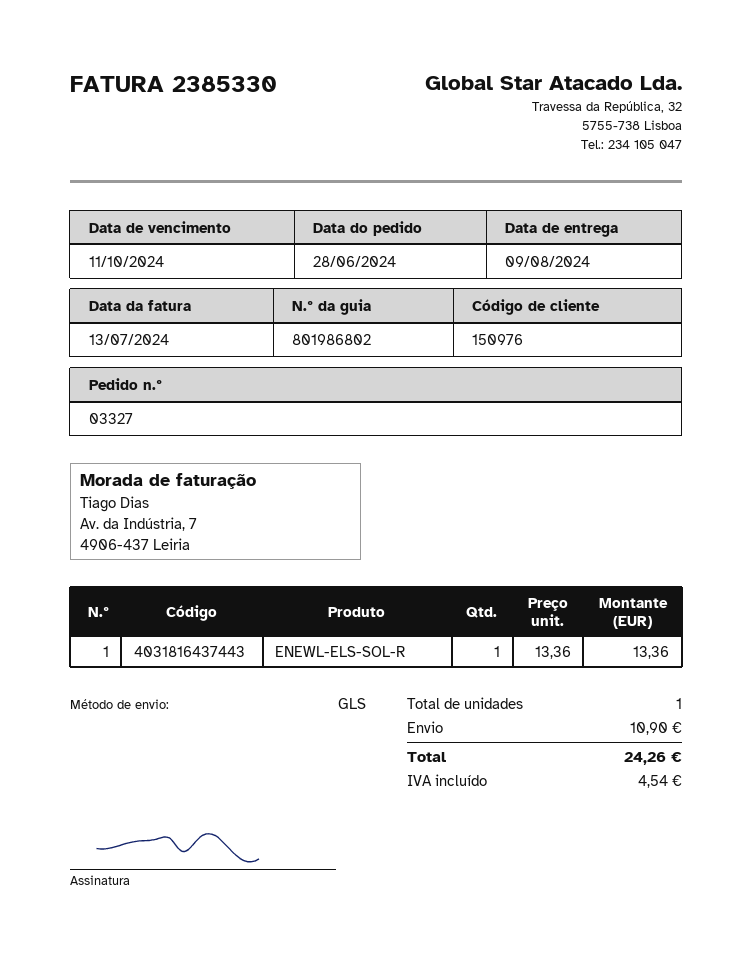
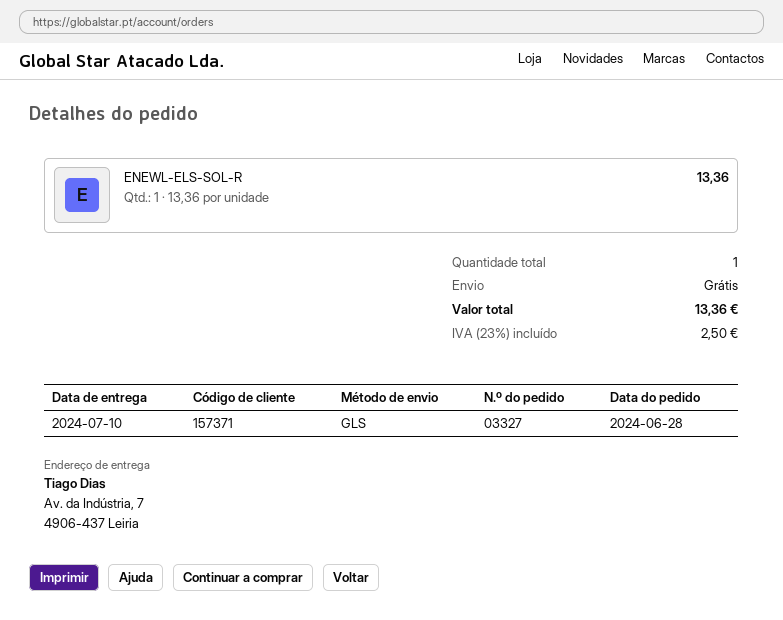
delivery date: 2024-08-09 -> 2024-07-10
customer number: 150976 -> 157371
shipping: 10.90 -> 0.00
tax: 4.54 -> 2.50
total: 24.26 -> 13.36

